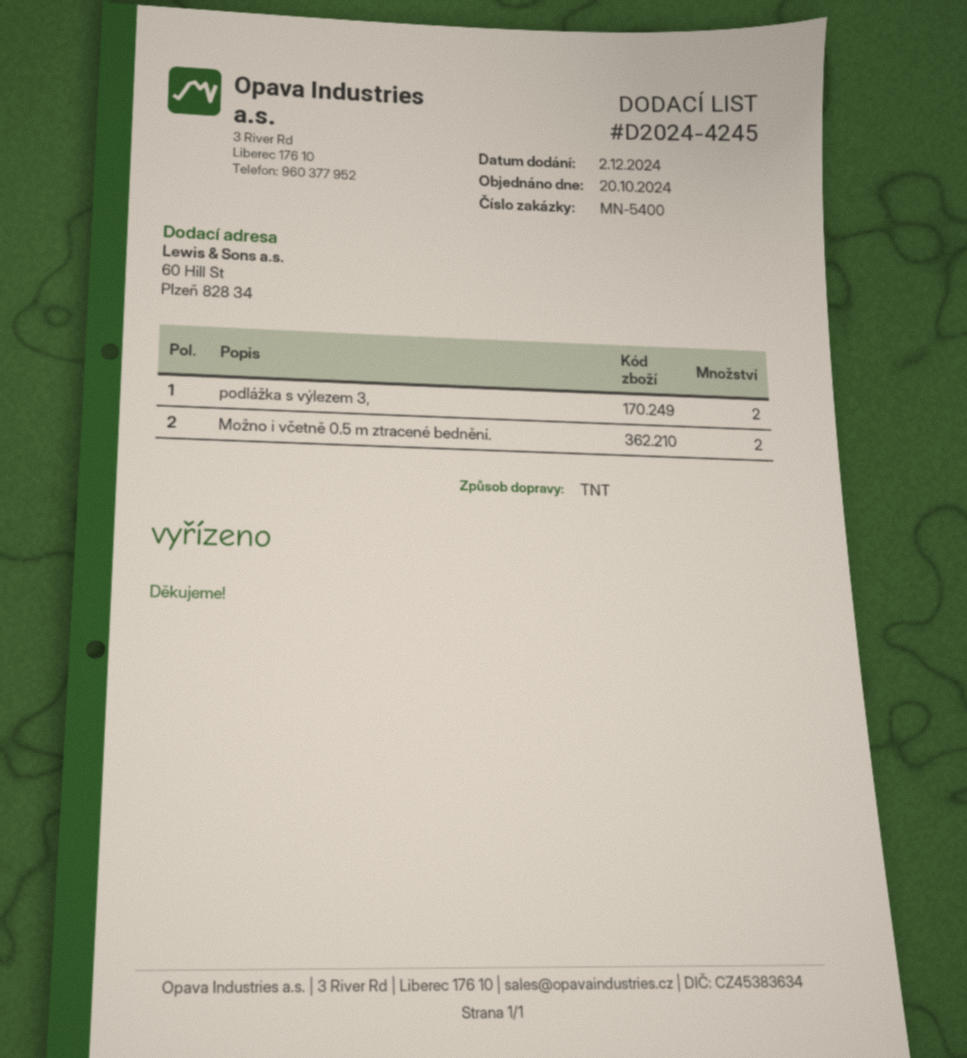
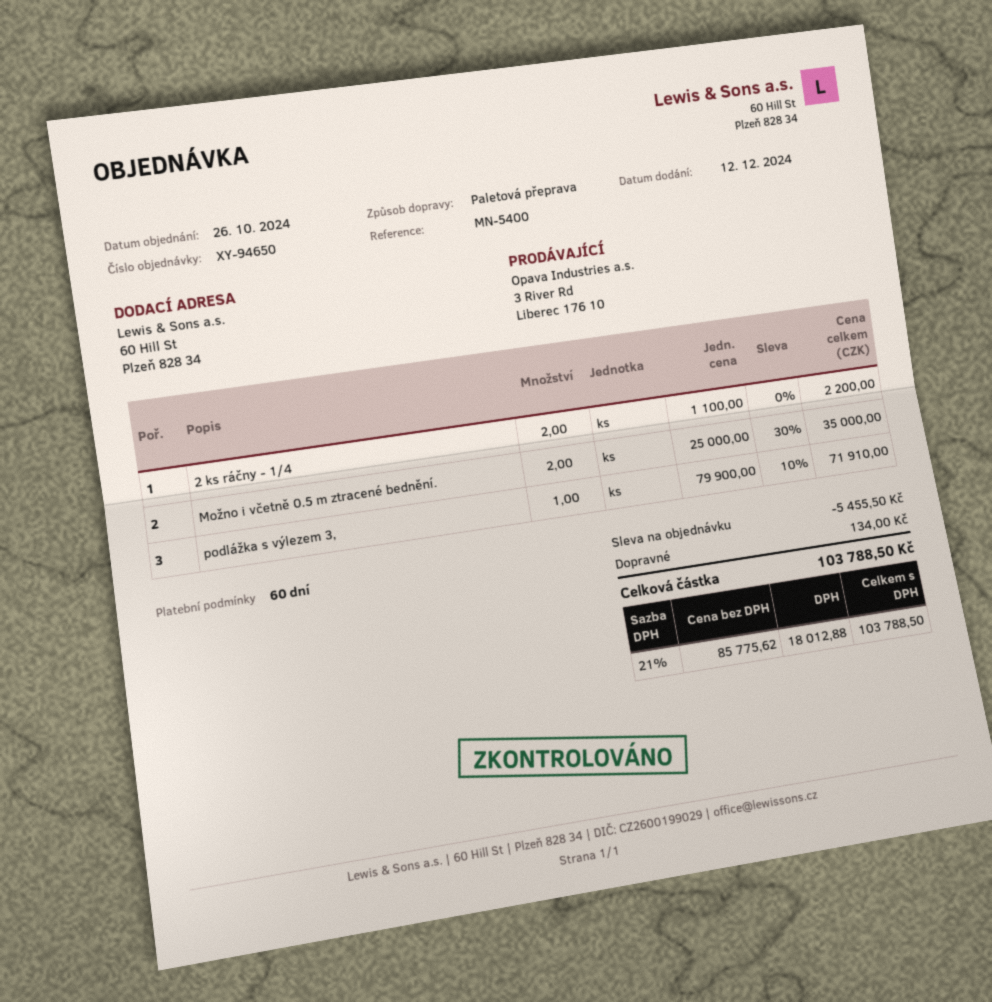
order date: 2024-10-20 -> 2024-10-26
delivery date: 2024-12-02 -> 2024-12-12
shipping method: TNT -> pallet freight
podlážka s výlezem 3,: 2 -> 1
2 ks ráčny - 1/4: none -> 2

